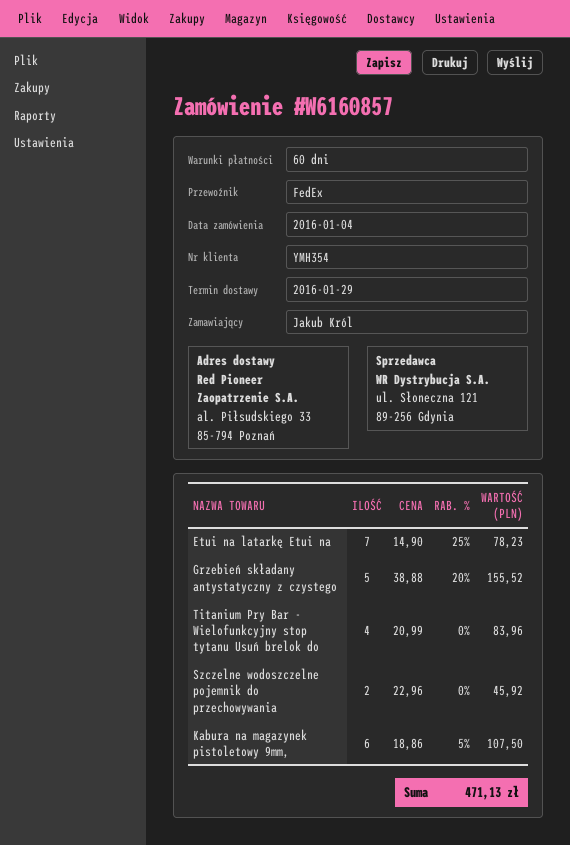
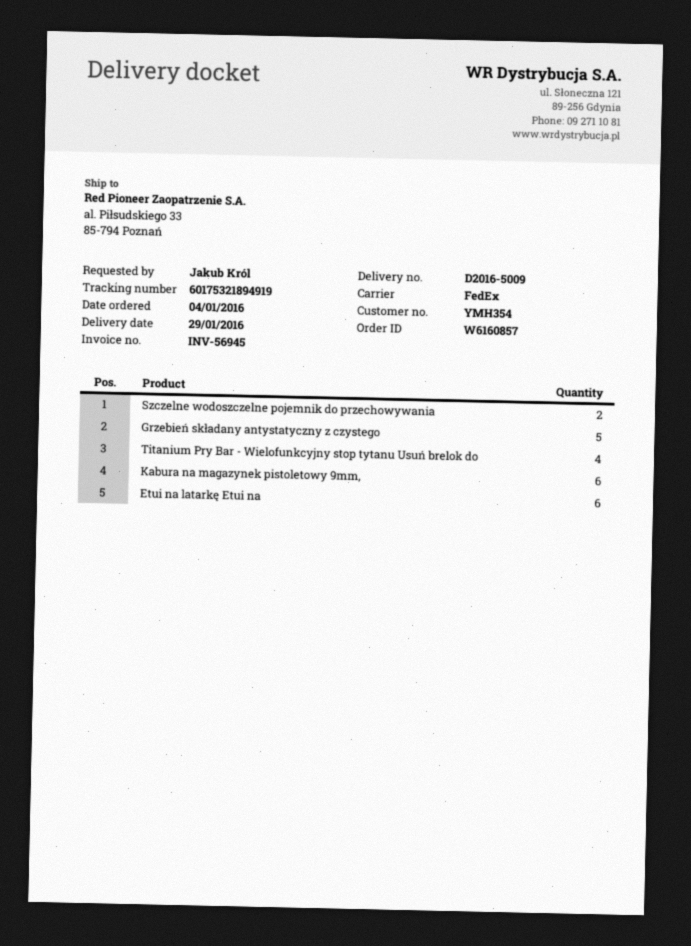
Etui na latarkę Etui na: 7 -> 6

